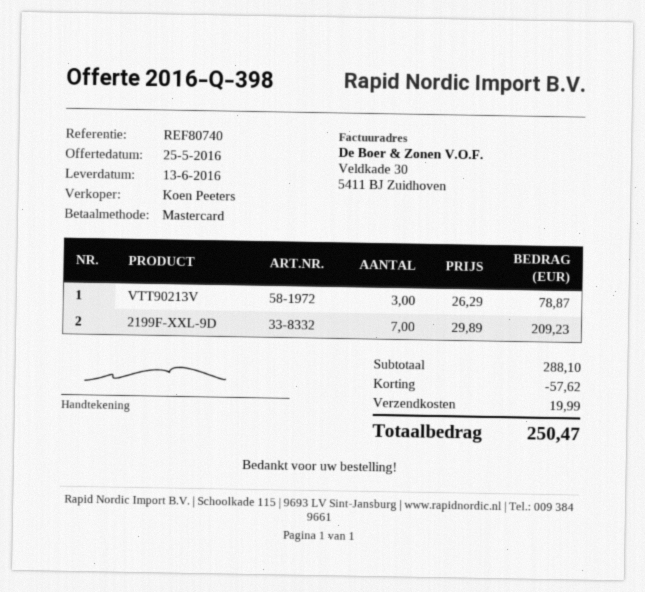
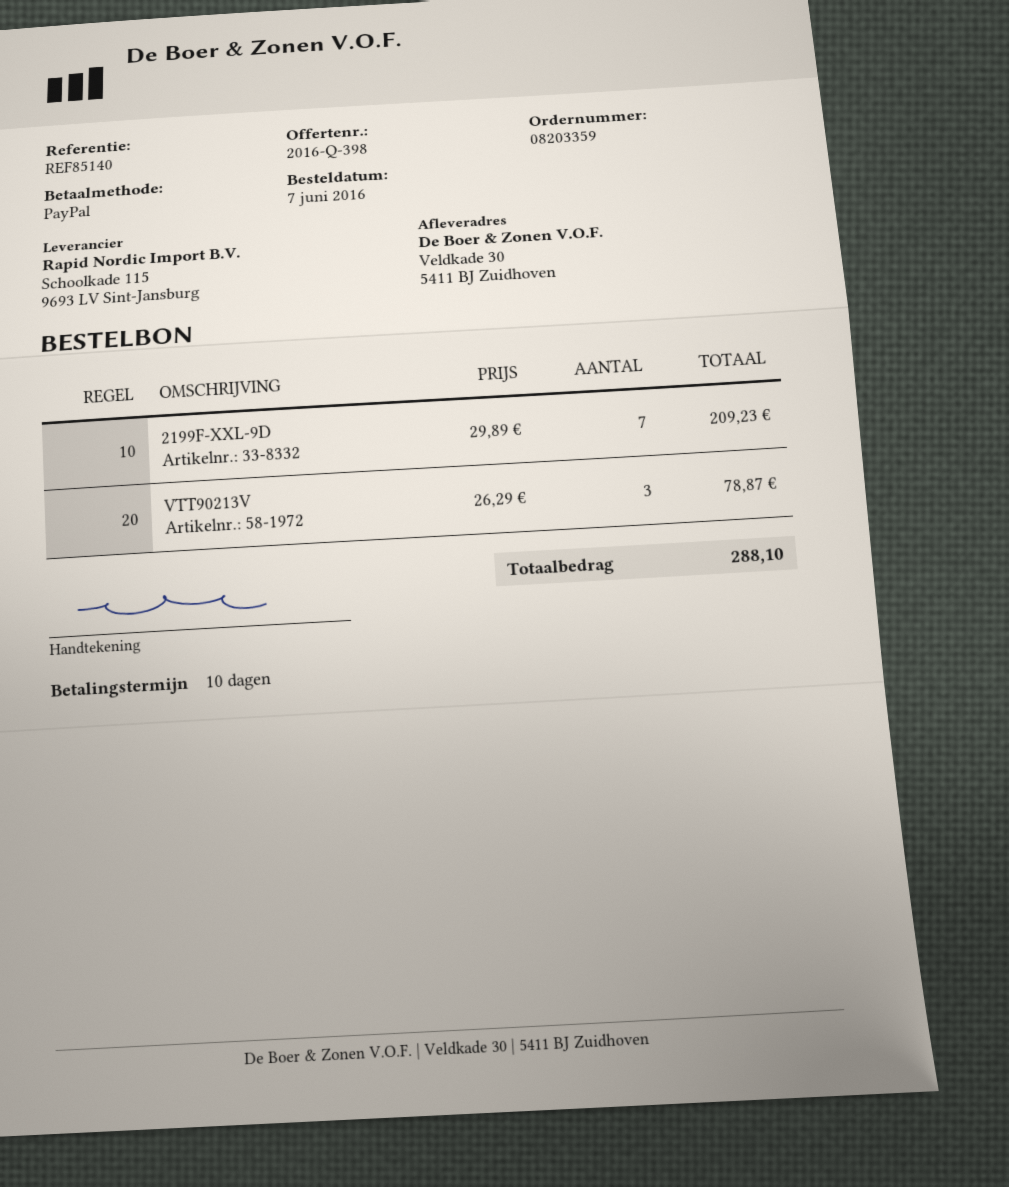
reference: REF80740 -> REF85140
payment method: Mastercard -> PayPal
discount: 57.62 -> none
shipping: 19.99 -> none
total: 250.47 -> 288.10

